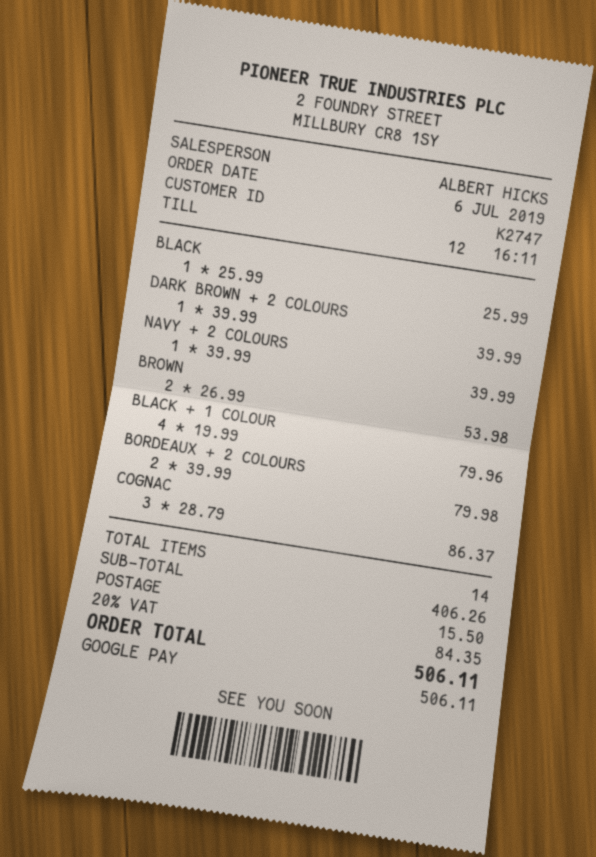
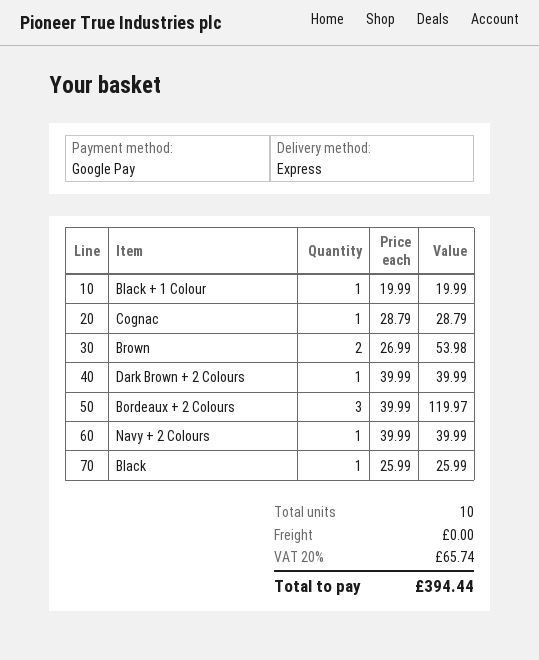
BLACK + 1 COLOUR: 4 x 19.99 = 79.96 -> 1 x 19.99 = 19.99
BORDEAUX + 2 COLOURS: 2 x 39.99 = 79.98 -> 3 x 39.99 = 119.97
COGNAC: 3 x 28.79 = 86.37 -> 1 x 28.79 = 28.79
total quantity: 14 -> 10
shipping: 15.50 -> 0.00
tax: 20% = 84.35 -> 20% = 65.74
total: 506.11 -> 394.44

